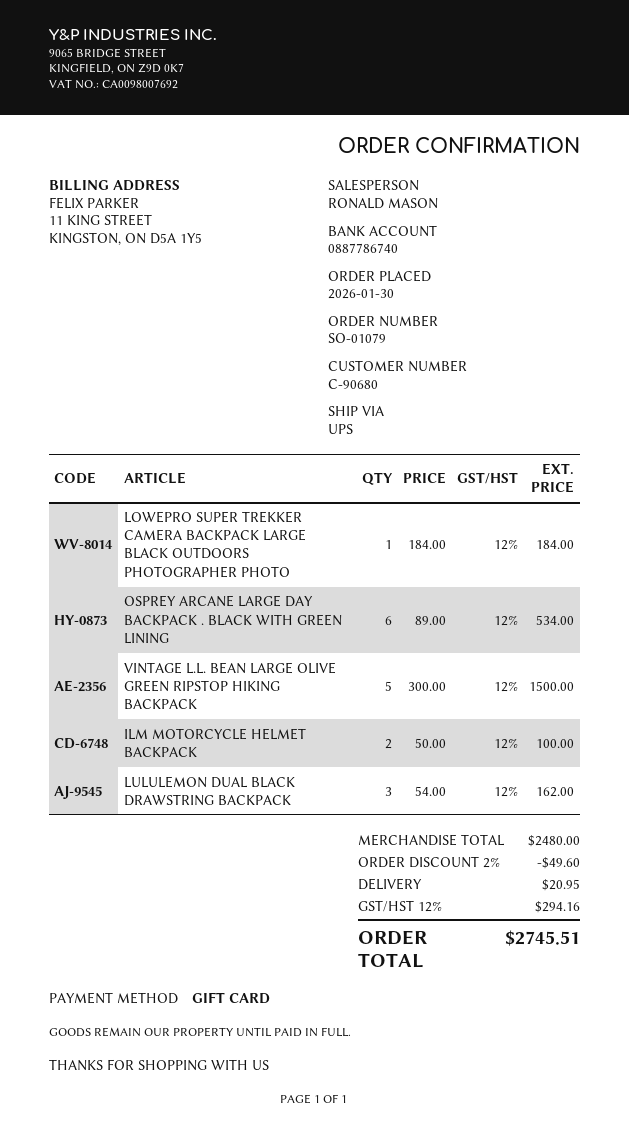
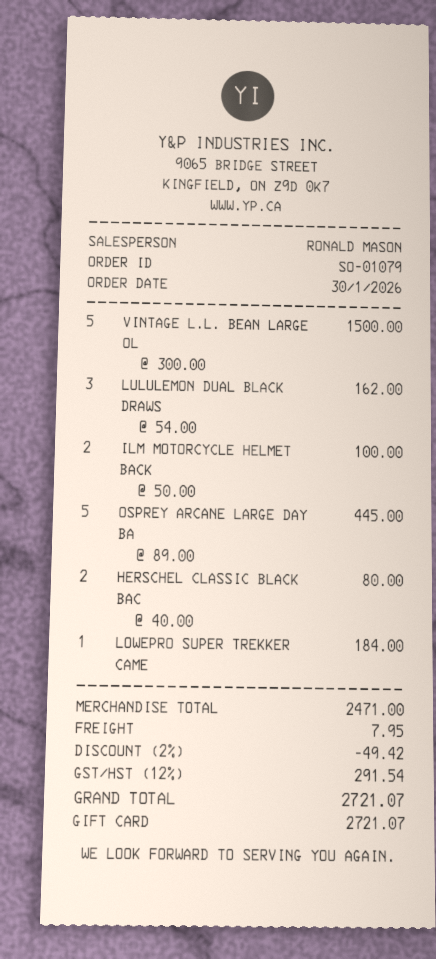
OSPREY ARCANE LARGE DAY BACKPACK . BLACK WITH GREEN LINING: 6 x 89.00 = 534.00 -> 5 x 89.00 = 445.00
HERSCHEL CLASSIC BLACK BAC: none -> 2 x 40.00 = 80.00
subtotal: 2480.00 -> 2471.00
discount: 2% = 49.60 -> 2% = 49.42
shipping: 20.95 -> 7.95
tax: 12% = 294.16 -> 12% = 291.54
total: 2745.51 -> 2721.07

